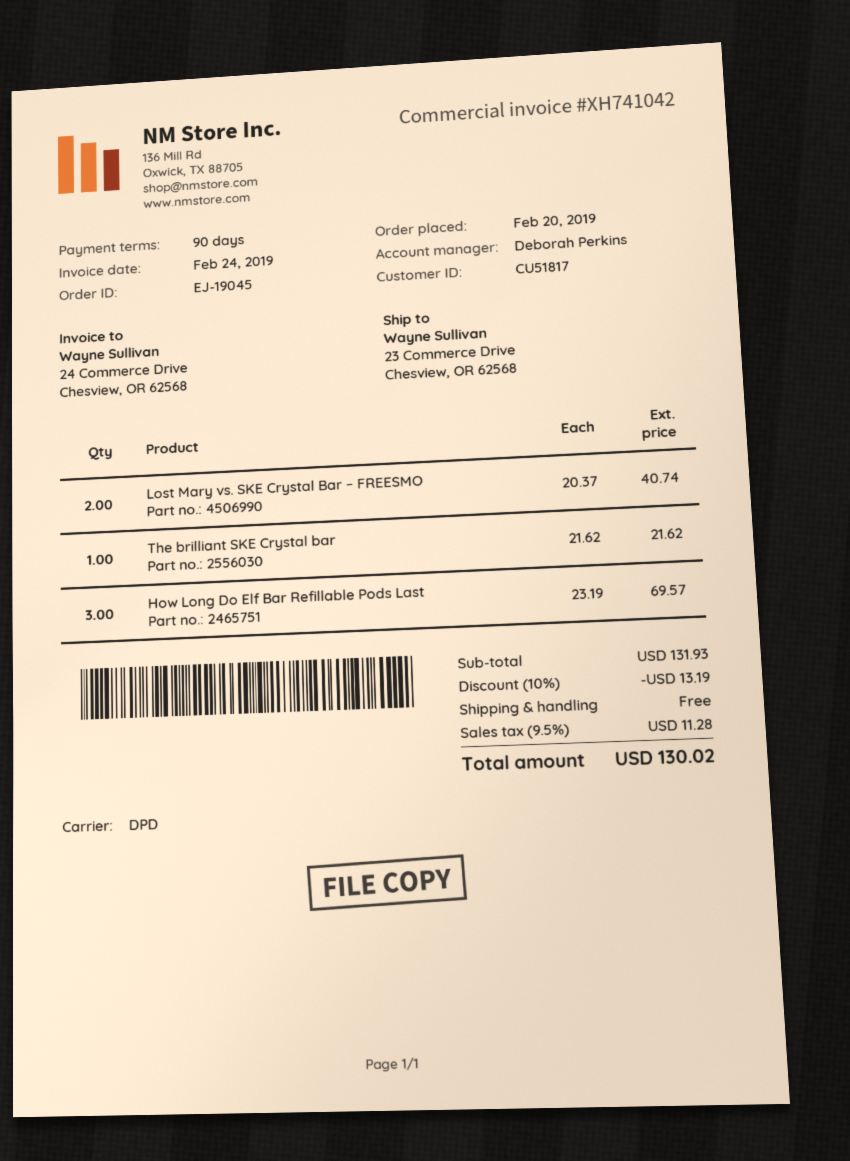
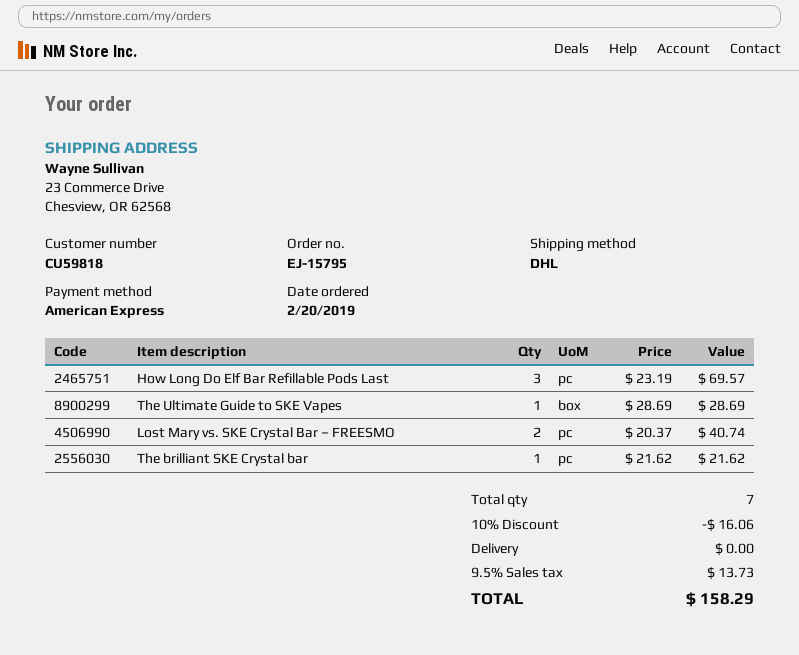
order number: EJ-19045 -> EJ-15795
customer number: CU51817 -> CU59818
shipping method: DPD -> DHL
The Ultimate Guide to SKE Vapes: none -> 1 x 28.69 = 28.69
discount: 10% = 13.19 -> 10% = 16.06
tax: 9.5% = 11.28 -> 9.5% = 13.73
total: 130.02 -> 158.29

